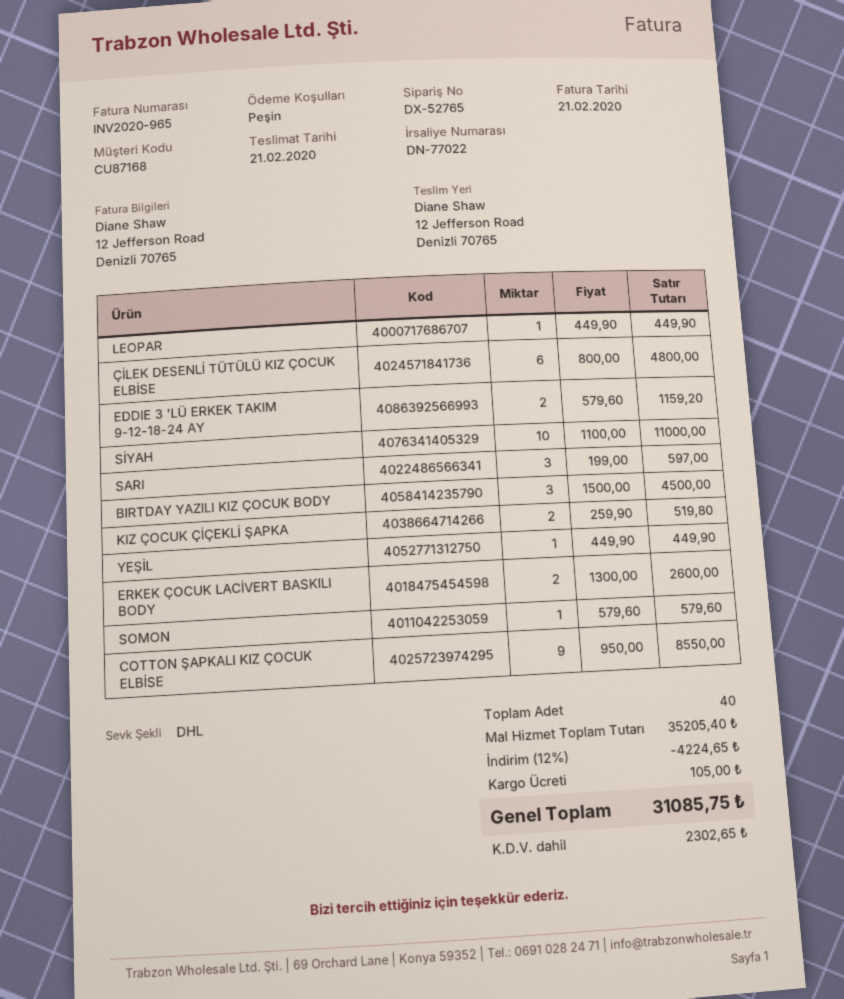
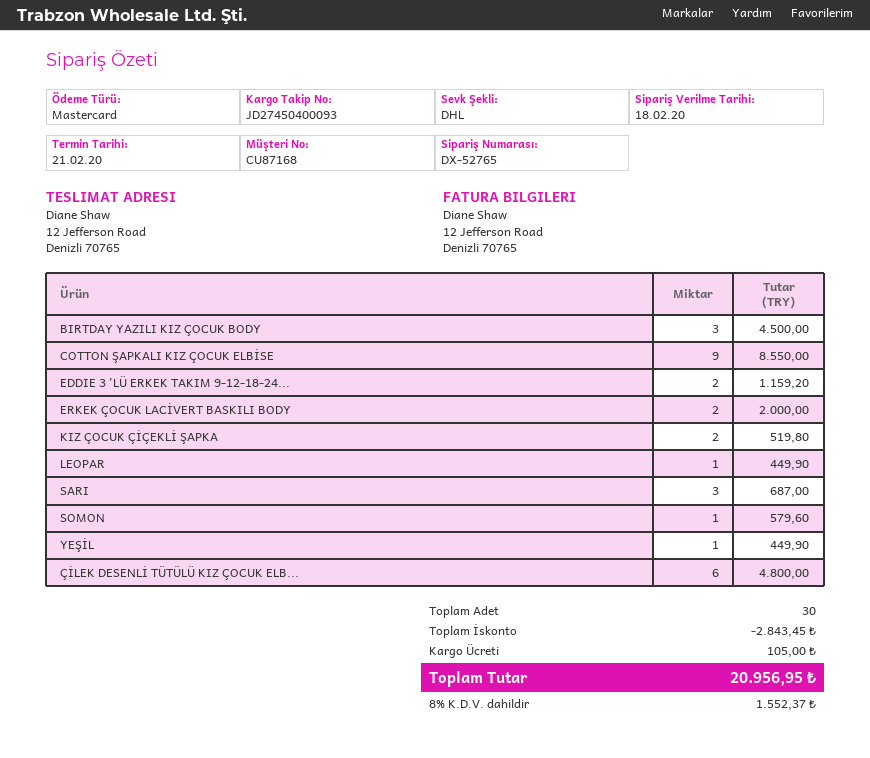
SİYAH: 10 for 11000.00 -> none
SARI: 3 for 597.00 -> 3 for 687.00
ERKEK ÇOCUK LACİVERT BASKILI BODY: 2 for 2600.00 -> 2 for 2000.00
total quantity: 40 -> 30
discount: 4224.65 -> 2843.45
tax: 2302.65 -> 1552.37
total: 31085.75 -> 20956.95

